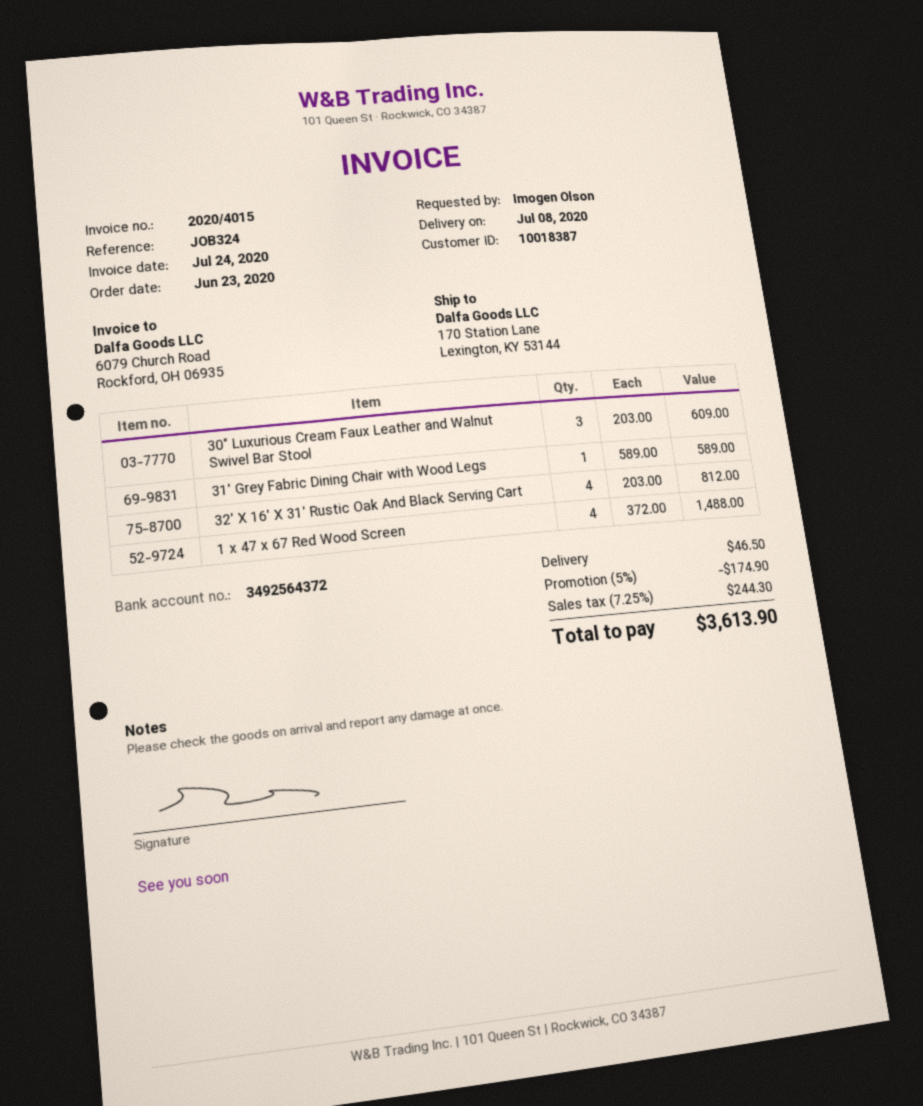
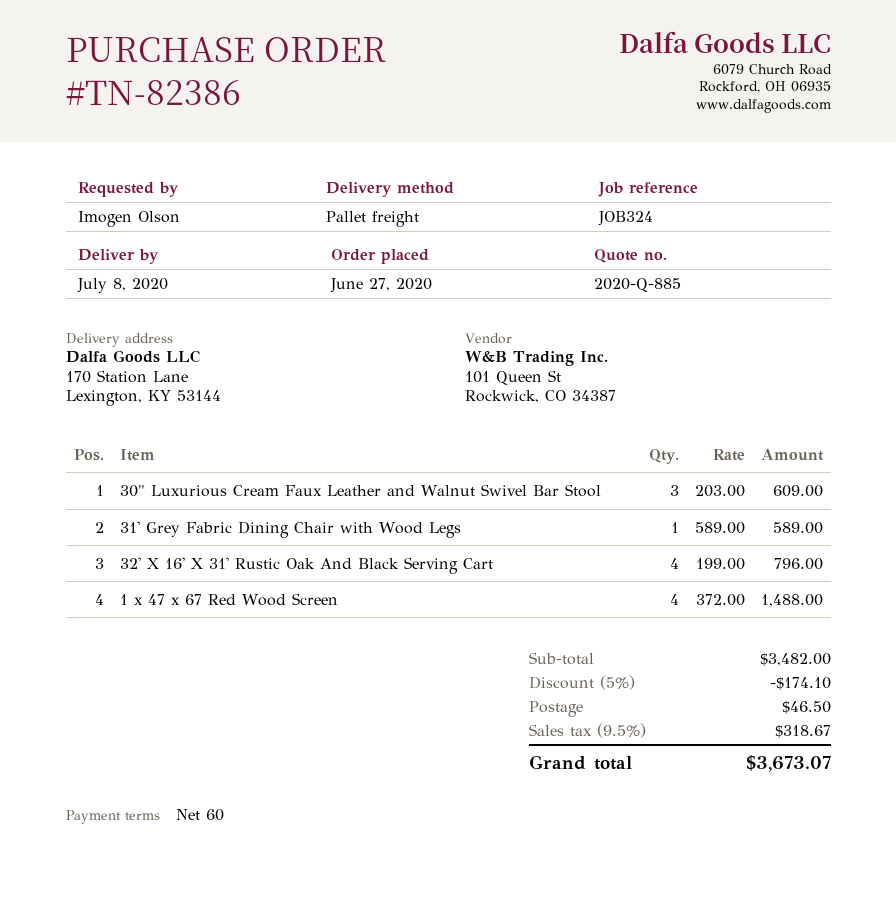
order date: 2020-06-23 -> 2020-06-27
32' X 16' X 31' Rustic Oak And Black Serving Cart: 4 x 203.00 = 812.00 -> 4 x 199.00 = 796.00
discount: 5% = 174.90 -> 5% = 174.10
tax: 7.25% = 244.30 -> 9.5% = 318.67
total: 3613.90 -> 3673.07

